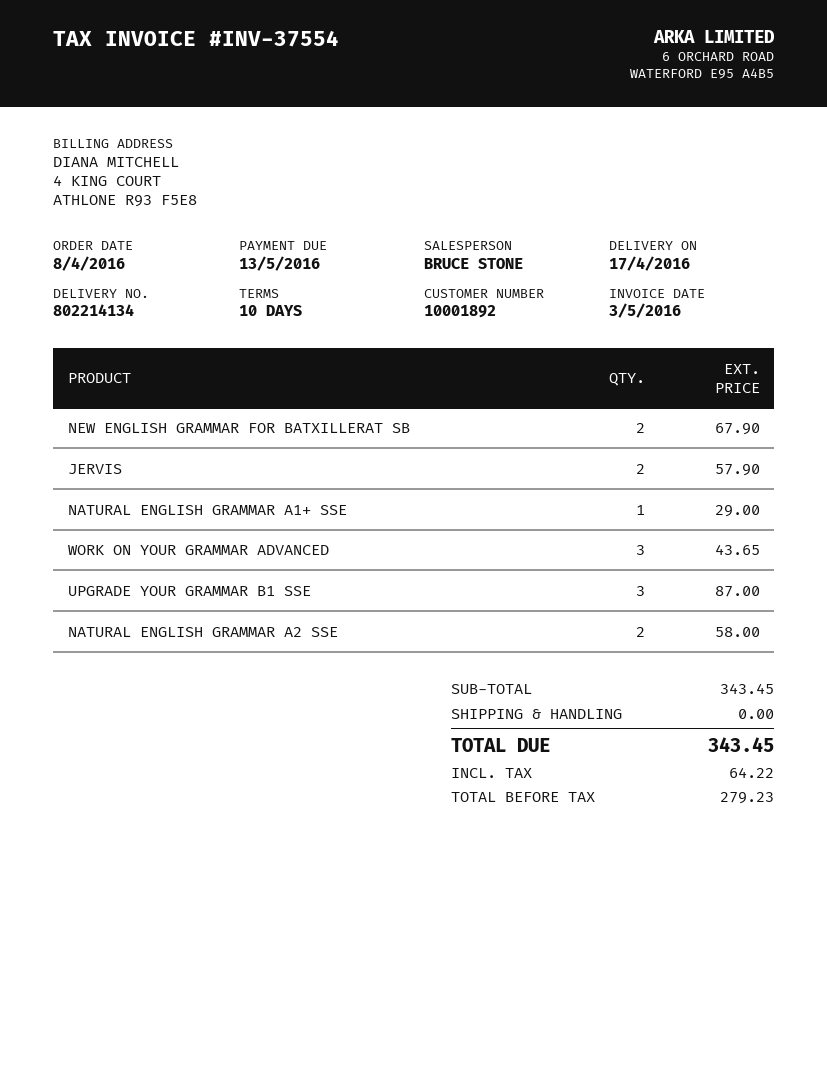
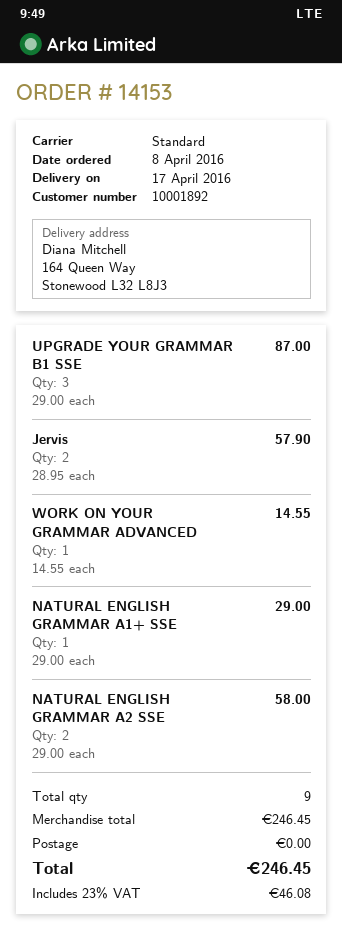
NEW ENGLISH GRAMMAR FOR BATXILLERAT SB: 2 for 67.90 -> none
WORK ON YOUR GRAMMAR ADVANCED: 3 for 43.65 -> 1 for 14.55
subtotal: 343.45 -> 246.45
tax: 64.22 -> 46.08
total: 343.45 -> 246.45

